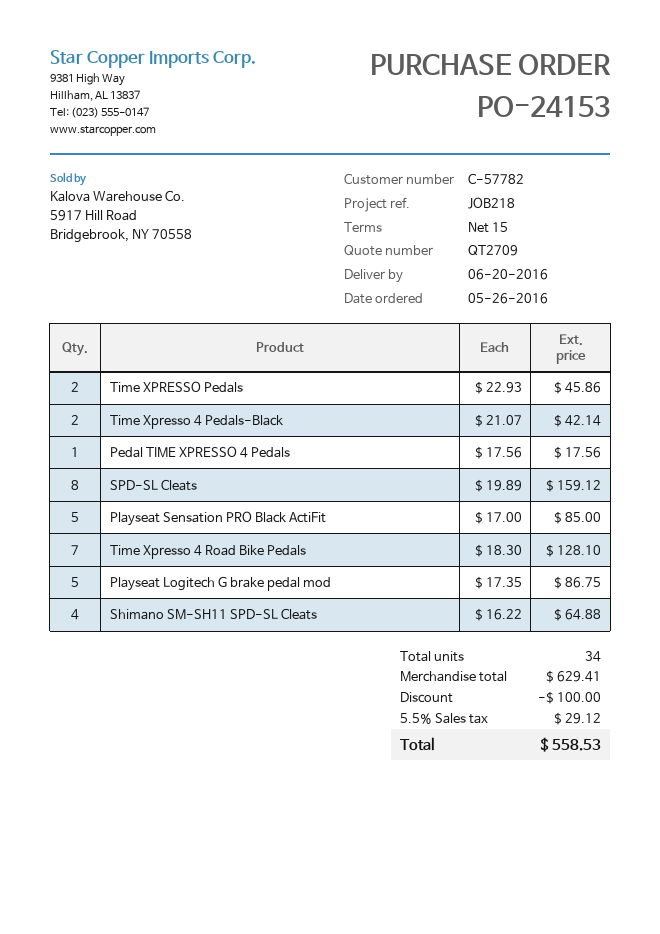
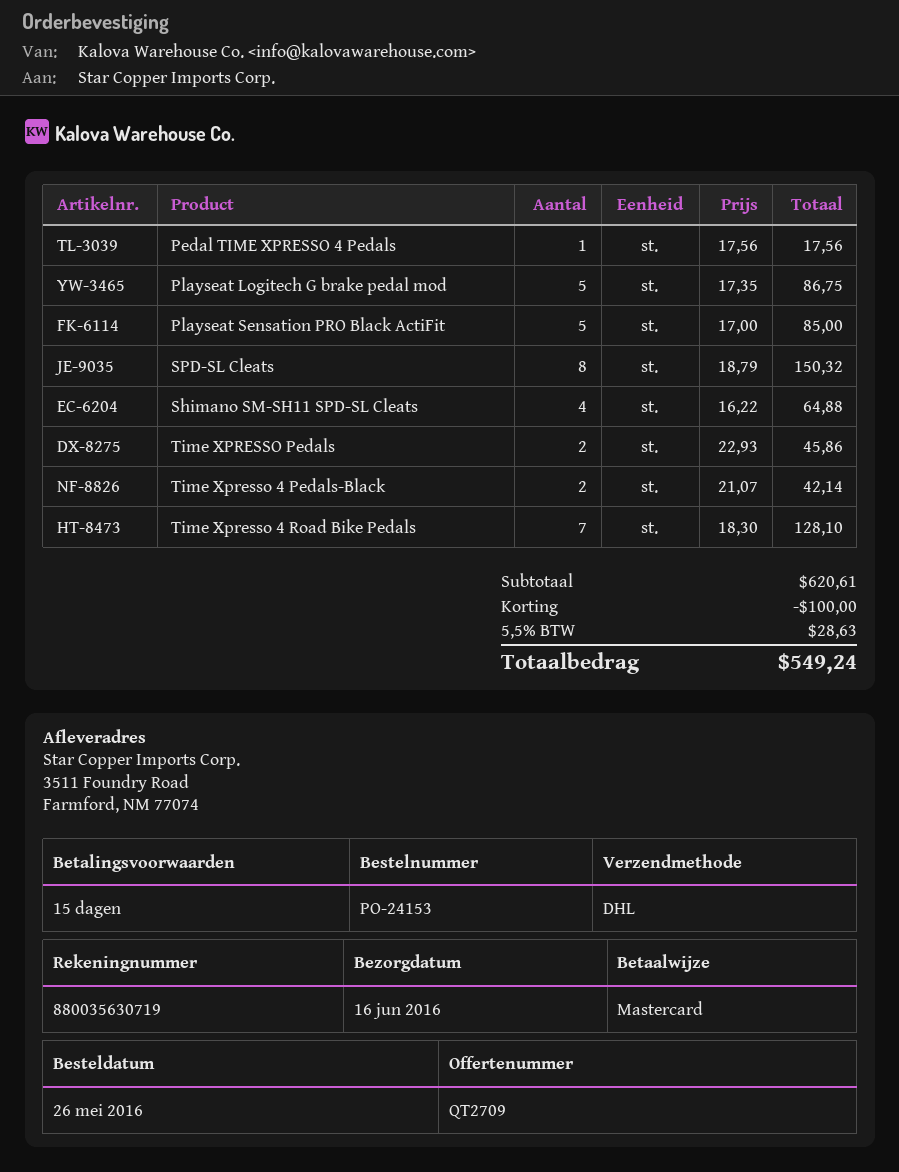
delivery date: 2016-06-20 -> 2016-06-16
SPD-SL Cleats: 8 x 19.89 = 159.12 -> 8 x 18.79 = 150.32
subtotal: 629.41 -> 620.61
tax: 5.5% = 29.12 -> 5.5% = 28.63
total: 558.53 -> 549.24

